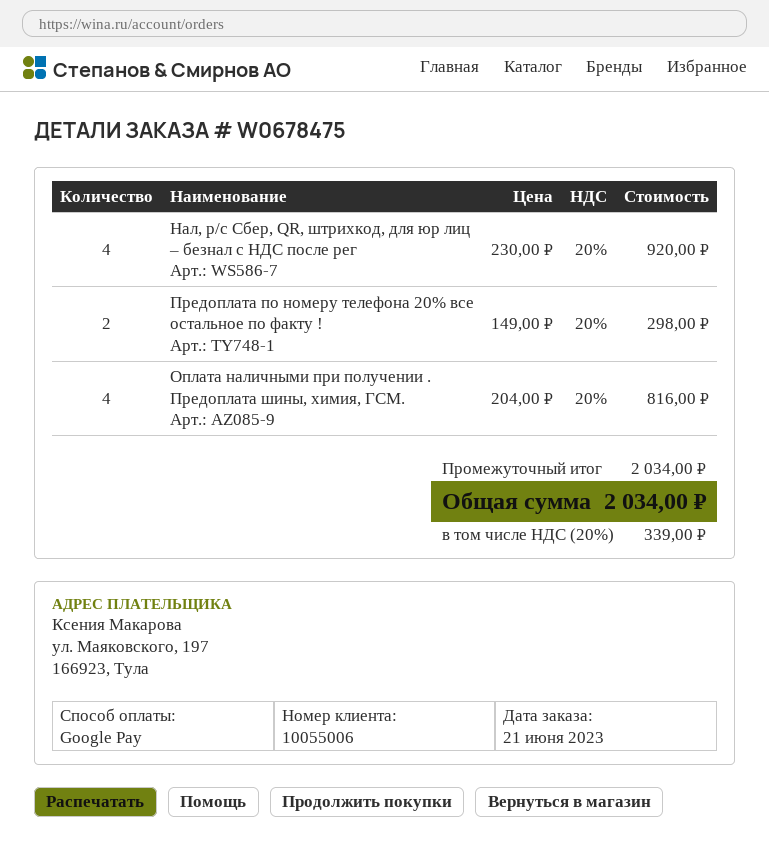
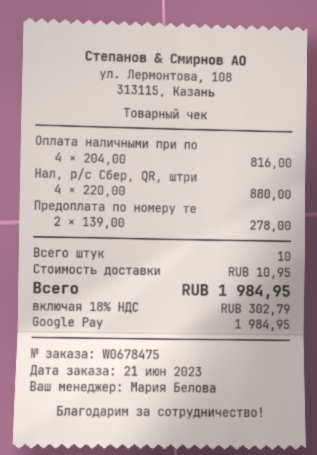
Нал, р/с Сбер, QR, штрихкод, для юр лиц – безнал с НДС после рег: 4 x 230.00 = 920.00 -> 4 x 220.00 = 880.00
Предоплата по номеру телефона 20% все остальное по факту !: 2 x 149.00 = 298.00 -> 2 x 139.00 = 278.00
shipping: none -> 10.95
tax: 20% = 339.00 -> 18% = 302.79
total: 2034.00 -> 1984.95

